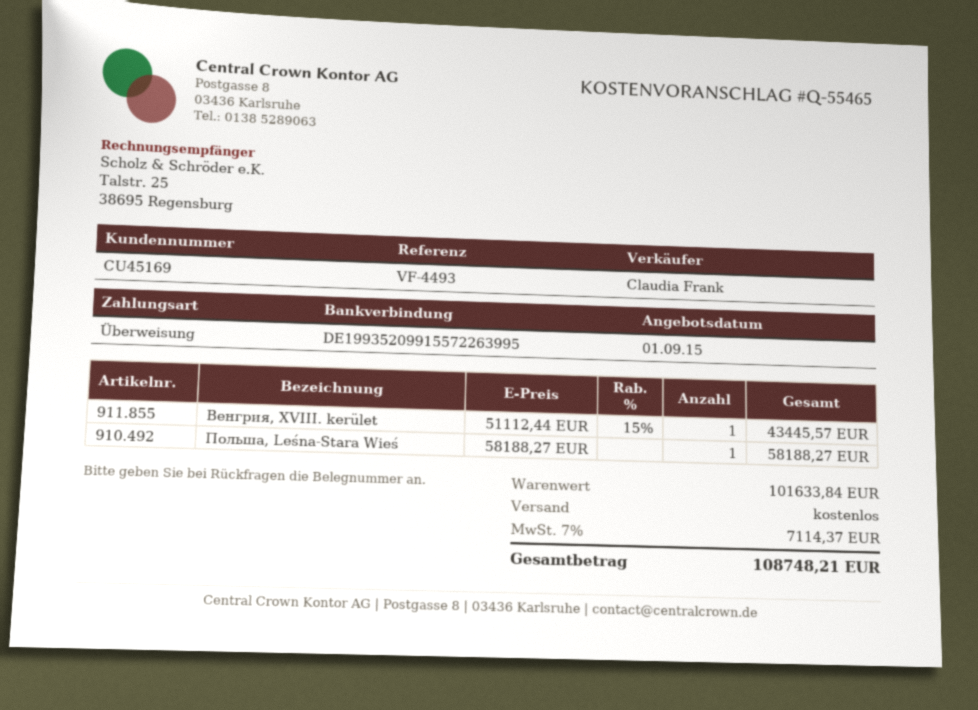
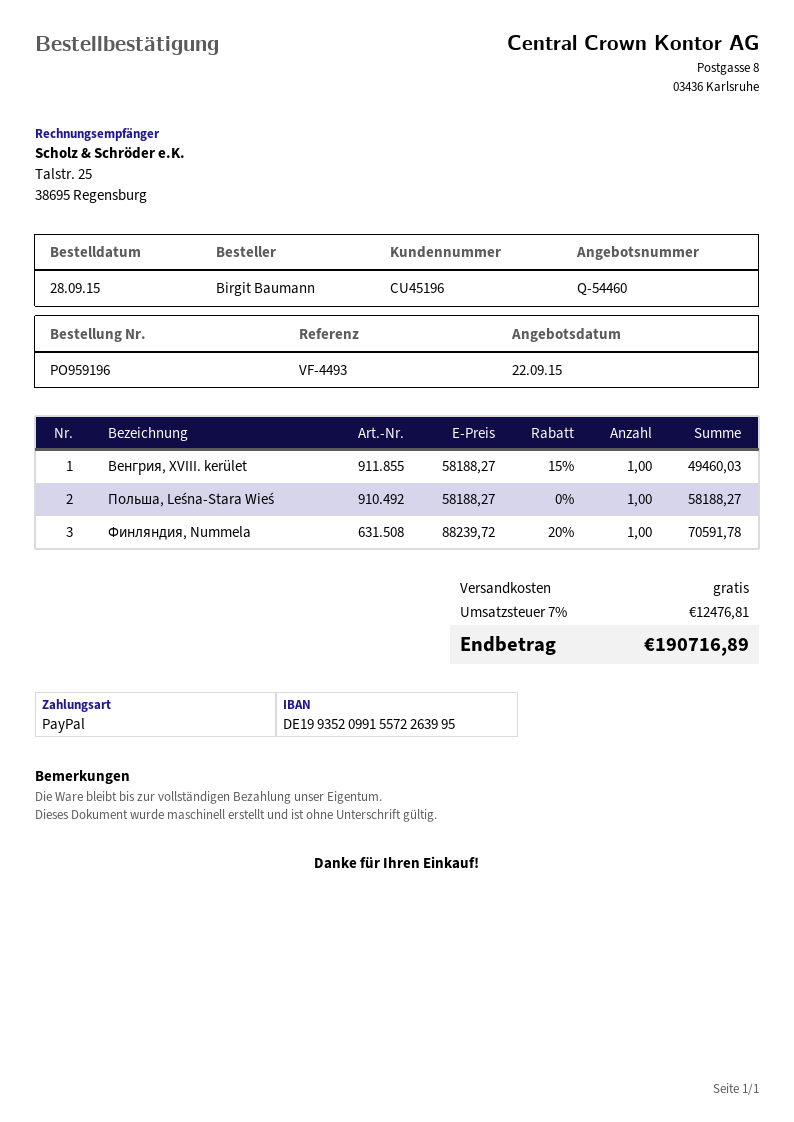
quote number: Q-55465 -> Q-54460
quote date: 2015-09-01 -> 2015-09-22
customer number: CU45169 -> CU45196
payment method: bank transfer -> PayPal
Венгрия, XVIII. kerület: 1 x 51112.44 - 15% = 43445.57 -> 1 x 58188.27 - 15% = 49460.03
Финляндия, Nummela: none -> 1 x 88239.72 - 20% = 70591.78
tax: 7% = 7114.37 -> 7% = 12476.81
total: 108748.21 -> 190716.89

